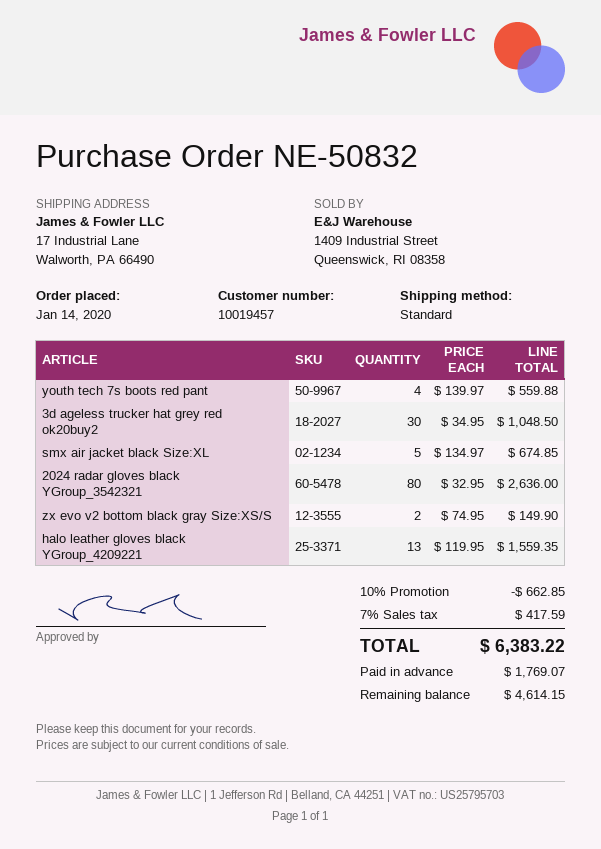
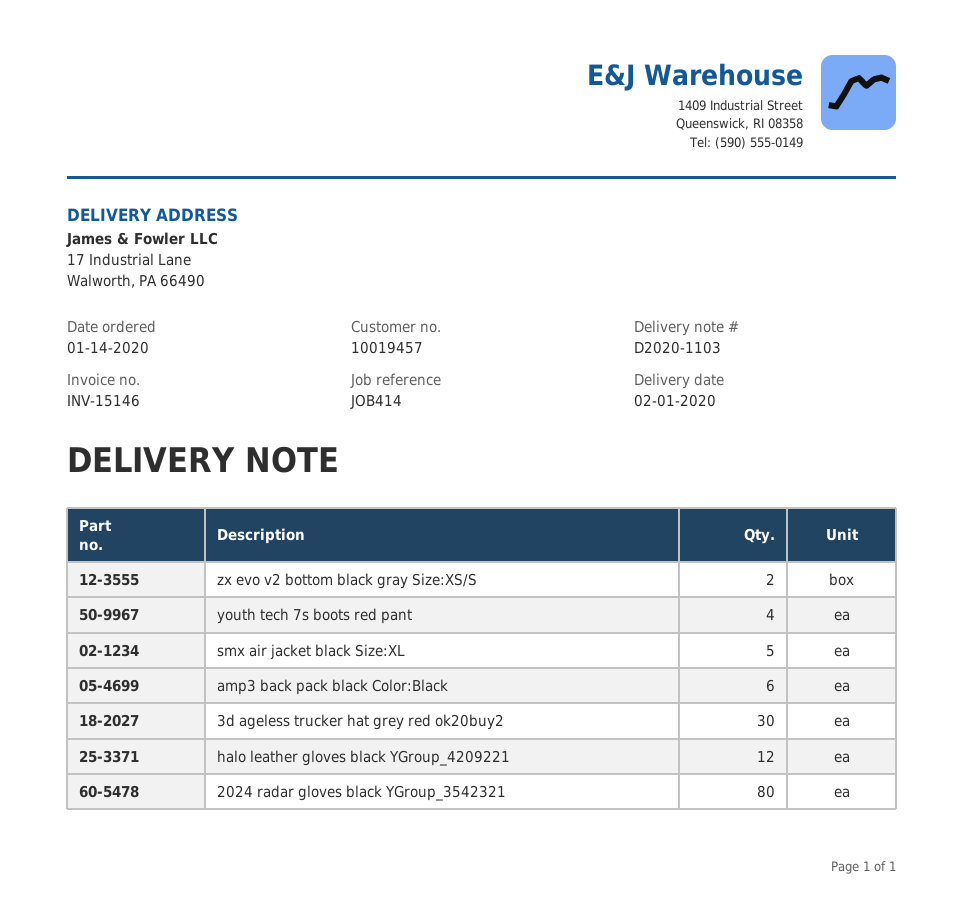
halo leather gloves black YGroup_4209221: 13 -> 12
amp3 back pack black Color:Black: none -> 6

